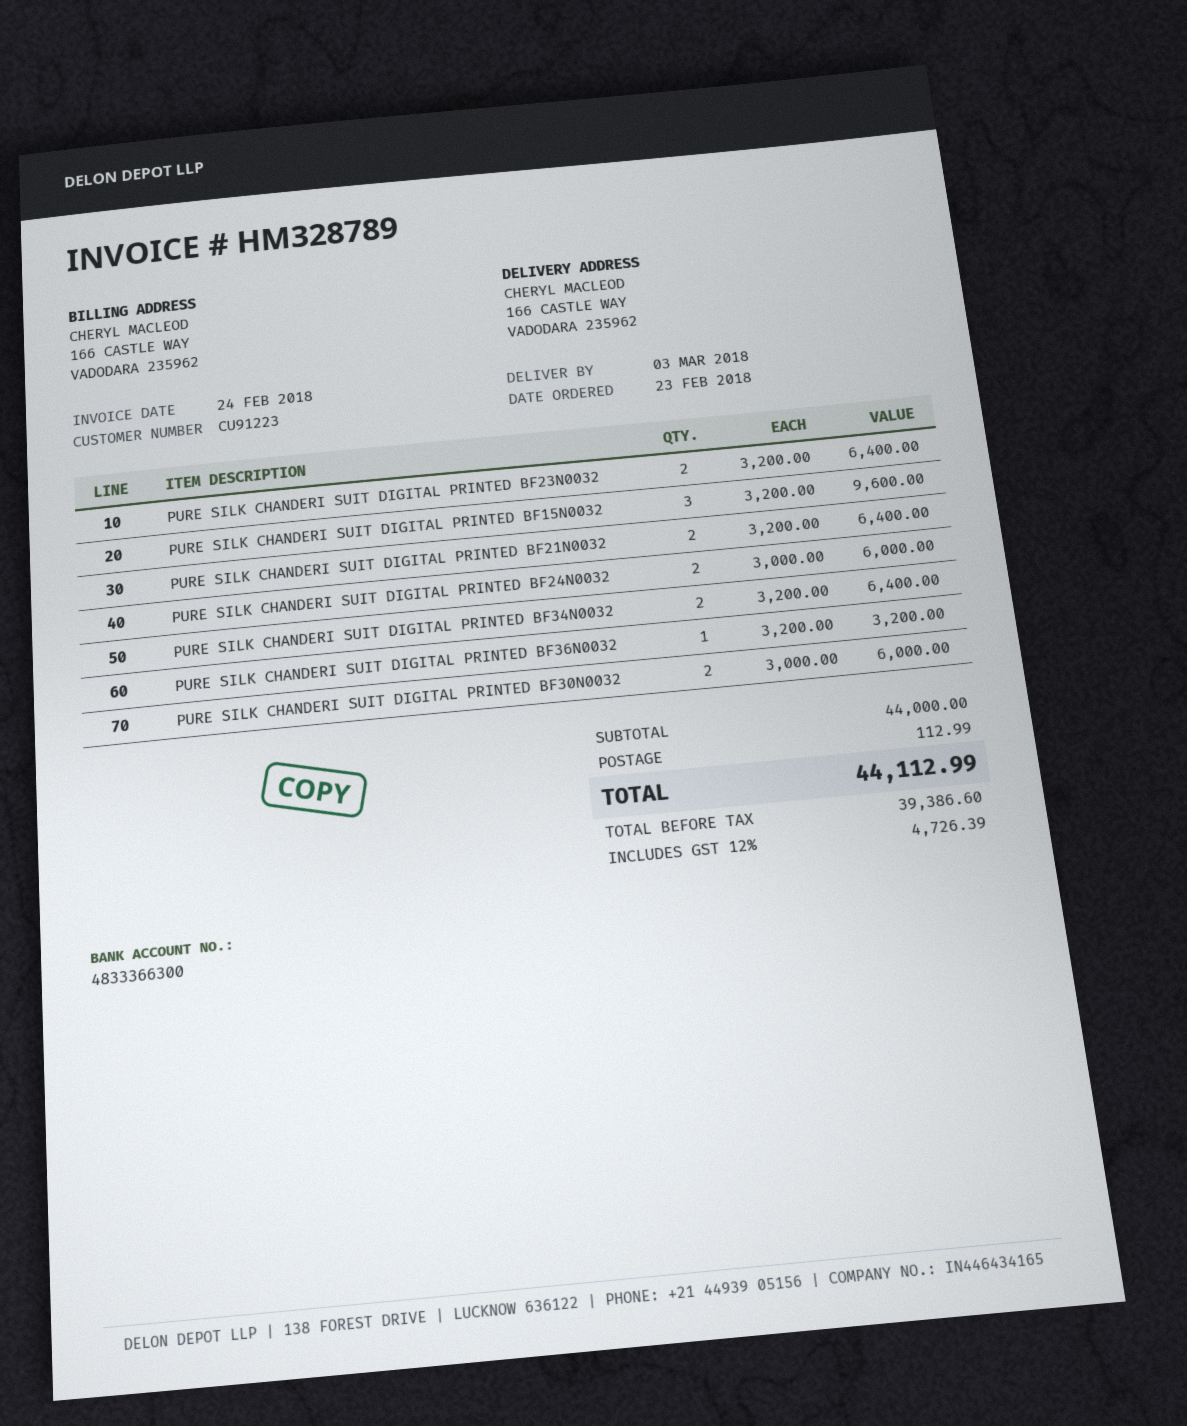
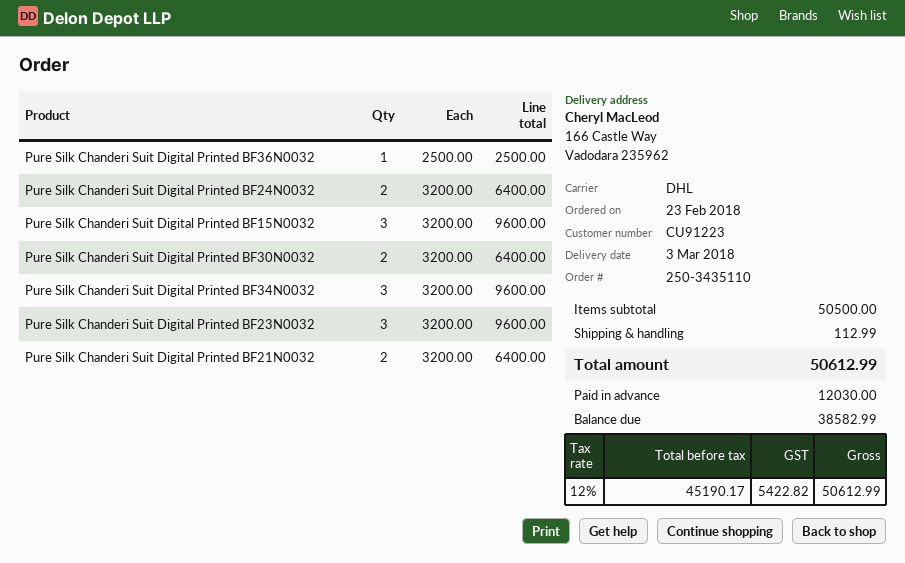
PURE SILK CHANDERI SUIT DIGITAL PRINTED BF23N0032: 2 x 3200.00 = 6400.00 -> 3 x 3200.00 = 9600.00
PURE SILK CHANDERI SUIT DIGITAL PRINTED BF24N0032: 2 x 3000.00 = 6000.00 -> 2 x 3200.00 = 6400.00
PURE SILK CHANDERI SUIT DIGITAL PRINTED BF34N0032: 2 x 3200.00 = 6400.00 -> 3 x 3200.00 = 9600.00
PURE SILK CHANDERI SUIT DIGITAL PRINTED BF36N0032: 1 x 3200.00 = 3200.00 -> 1 x 2500.00 = 2500.00
PURE SILK CHANDERI SUIT DIGITAL PRINTED BF30N0032: 2 x 3000.00 = 6000.00 -> 2 x 3200.00 = 6400.00
subtotal: 44000.00 -> 50500.00
net: 39386.60 -> 45190.17
tax: 12% = 4726.39 -> 12% = 5422.82
total: 44112.99 -> 50612.99

